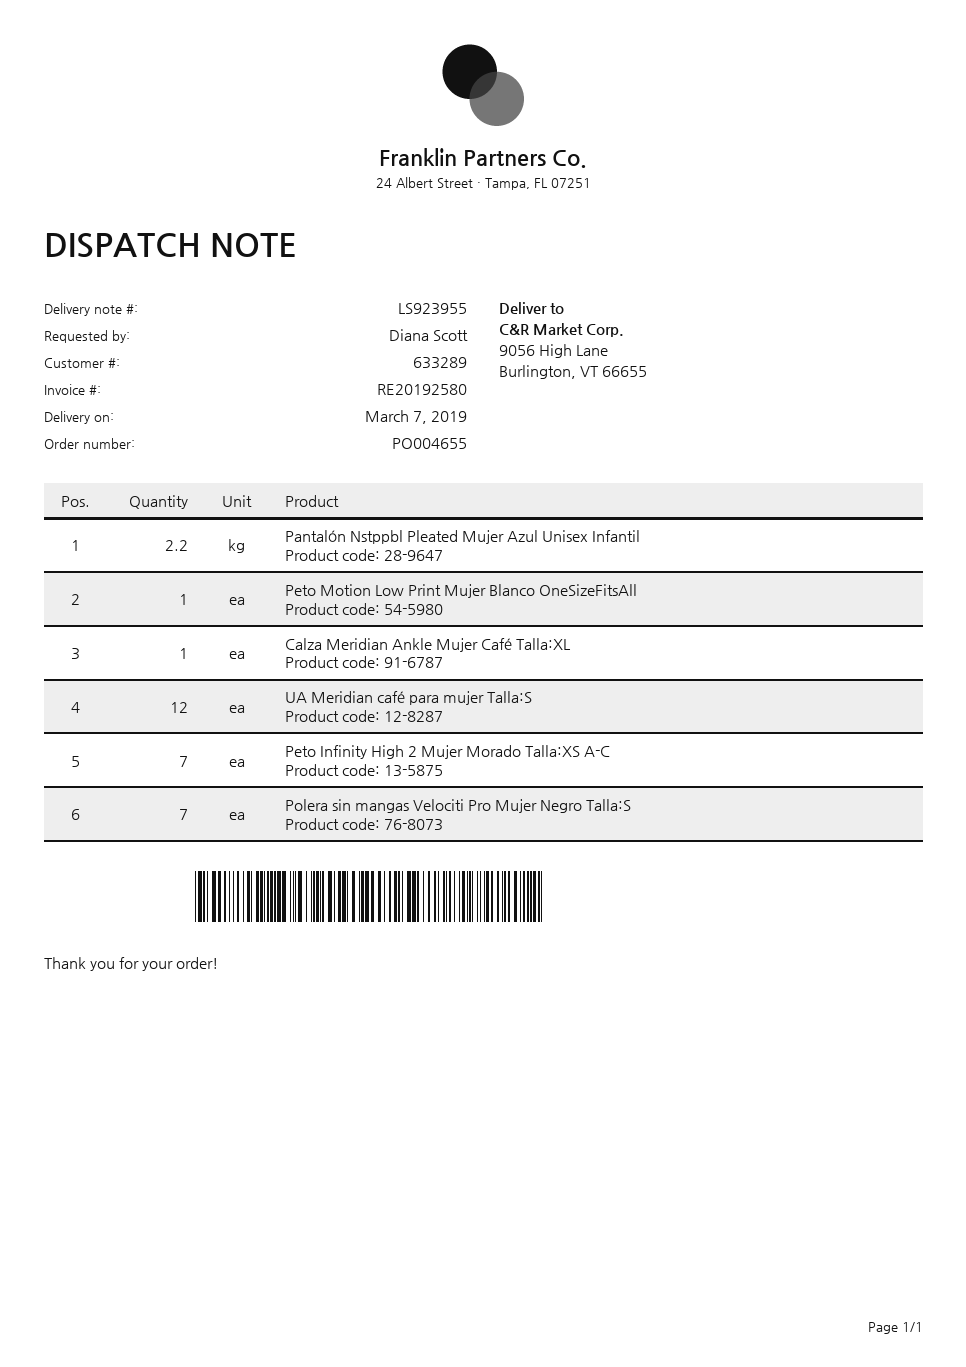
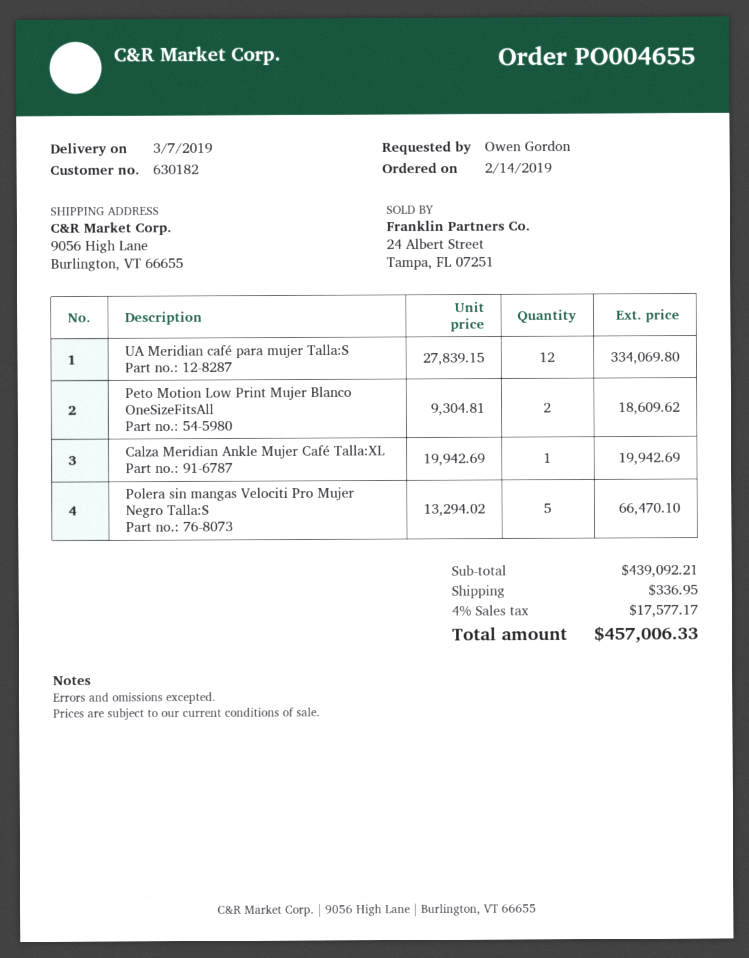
customer number: 633289 -> 630182
ordered by: Diana Scott -> Owen Gordon
Pantalón Nstppbl Pleated Mujer Azul Unisex Infantil: 2.2 -> none
Peto Motion Low Print Mujer Blanco OneSizeFitsAll: 1 -> 2
Peto Infinity High 2 Mujer Morado Talla:XS A-C: 7 -> none
Polera sin mangas Velociti Pro Mujer Negro Talla:S: 7 -> 5

